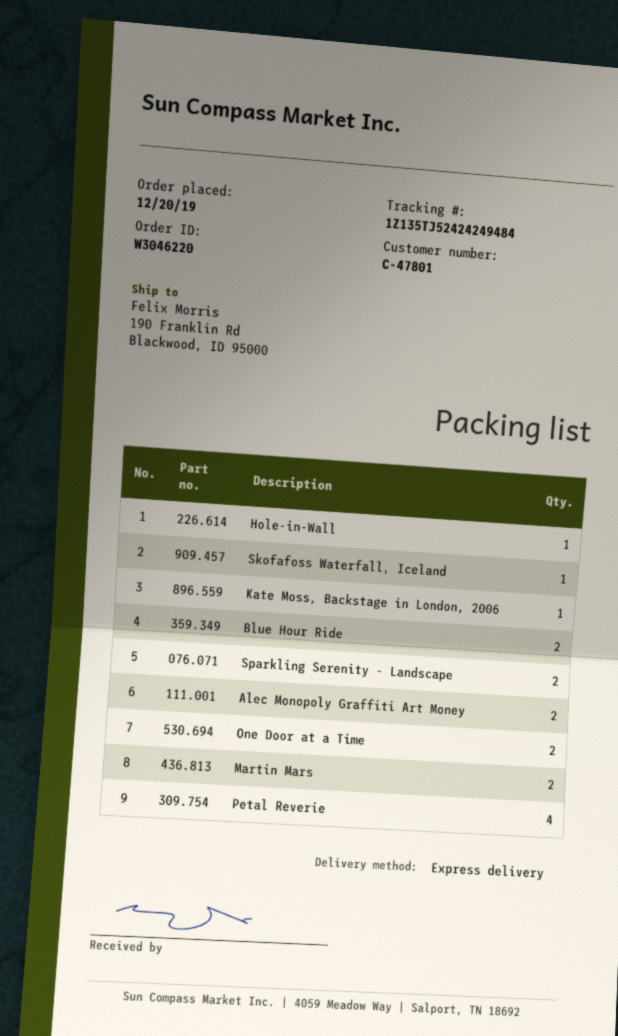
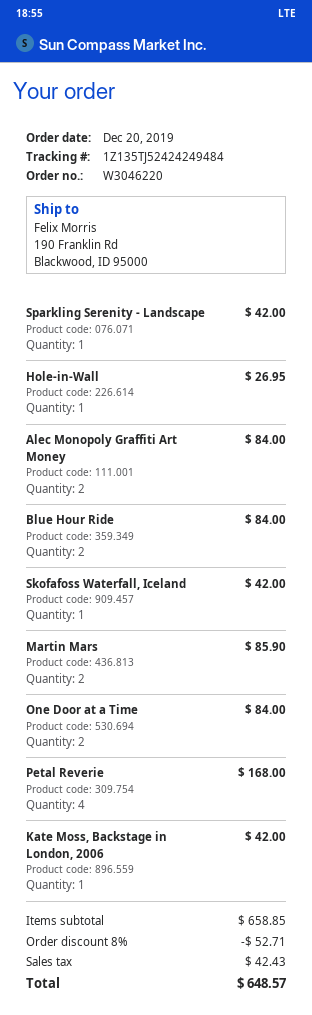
Sparkling Serenity - Landscape: 2 -> 1

